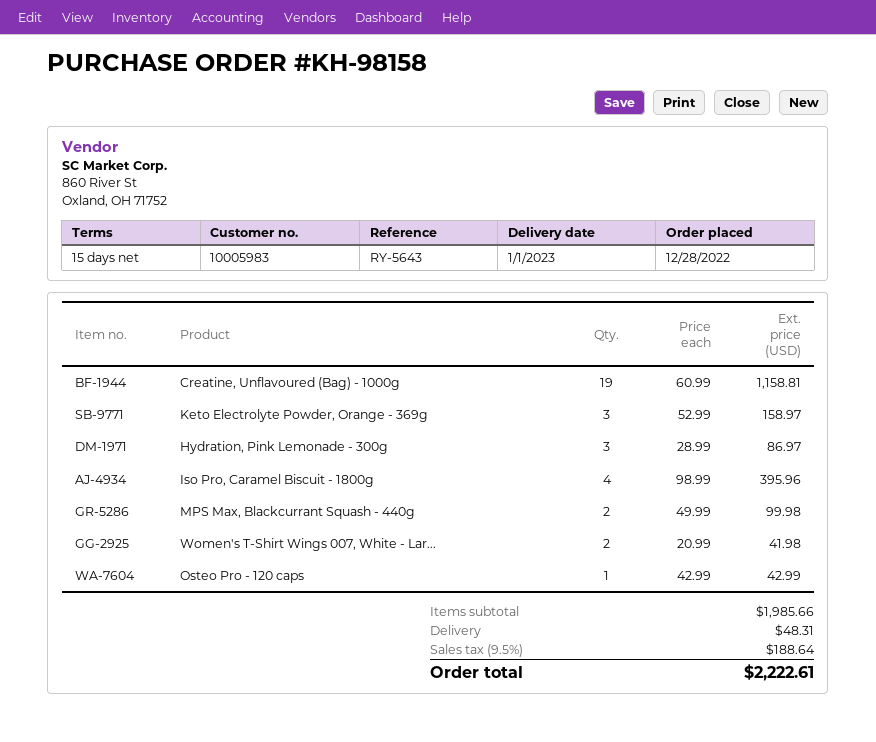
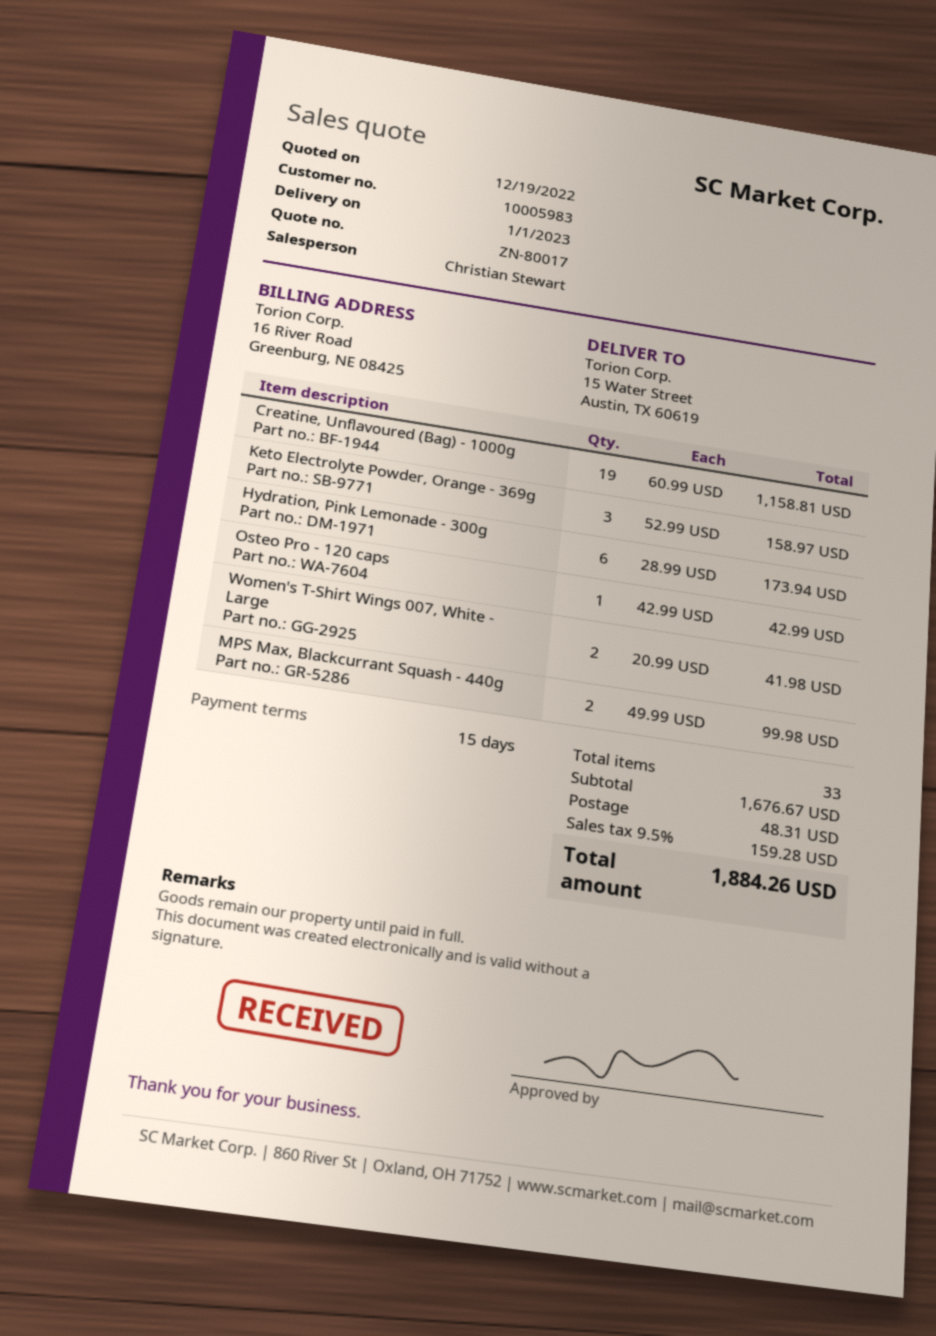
Hydration, Pink Lemonade - 300g: 3 x 28.99 = 86.97 -> 6 x 28.99 = 173.94
Iso Pro, Caramel Biscuit - 1800g: 4 x 98.99 = 395.96 -> none
subtotal: 1985.66 -> 1676.67
tax: 9.5% = 188.64 -> 9.5% = 159.28
total: 2222.61 -> 1884.26

